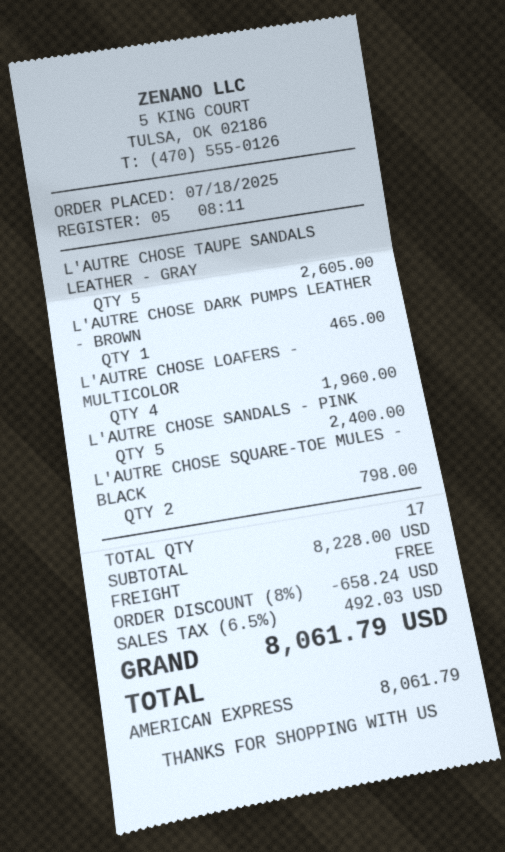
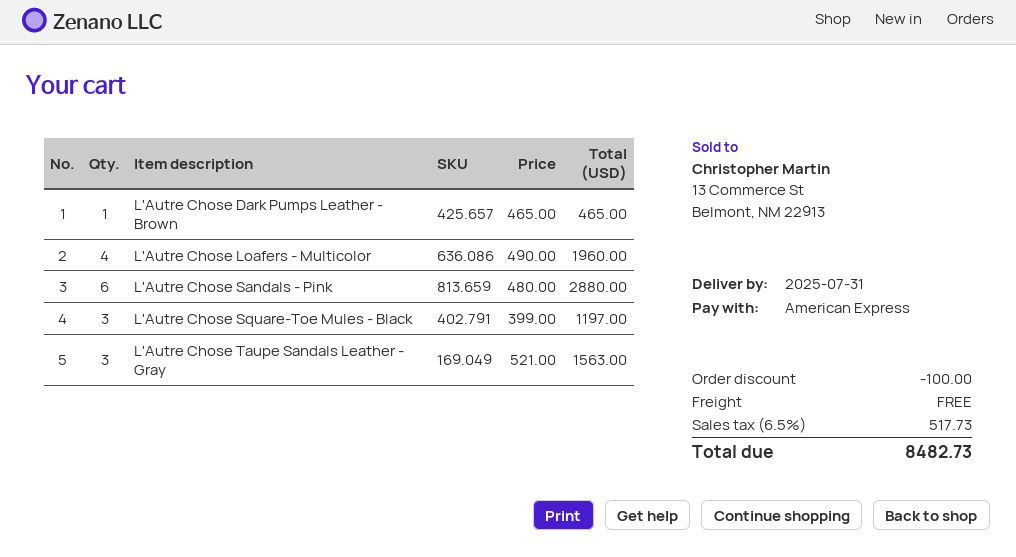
L'AUTRE CHOSE TAUPE SANDALS LEATHER - GRAY: 5 for 2605.00 -> 3 for 1563.00
L'AUTRE CHOSE SANDALS - PINK: 5 for 2400.00 -> 6 for 2880.00
L'AUTRE CHOSE SQUARE-TOE MULES - BLACK: 2 for 798.00 -> 3 for 1197.00
discount: 658.24 -> 100.00
tax: 6.5% = 492.03 -> 6.5% = 517.73
total: 8061.79 -> 8482.73

